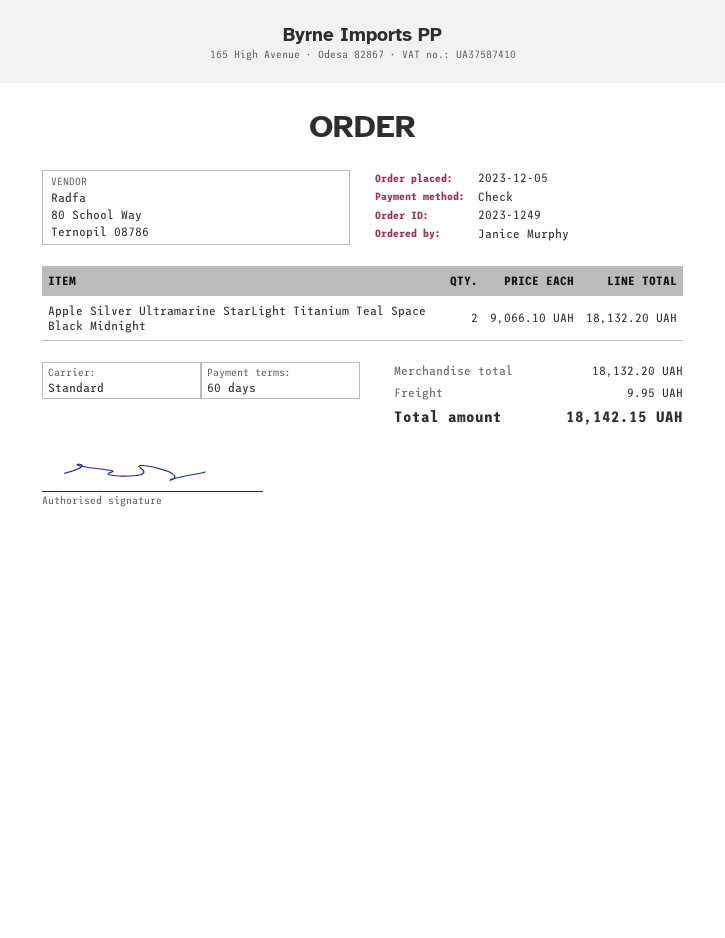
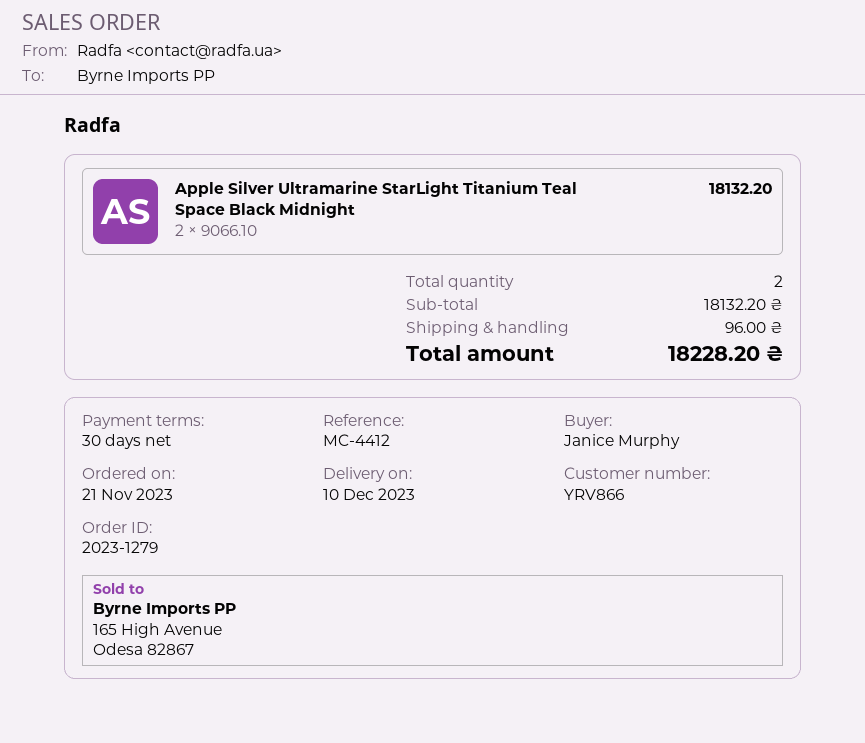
order number: 2023-1249 -> 2023-1279
order date: 2023-12-05 -> 2023-11-21
payment terms: 60 days -> 30 days
shipping: 9.95 -> 96.00
total: 18142.15 -> 18228.20

